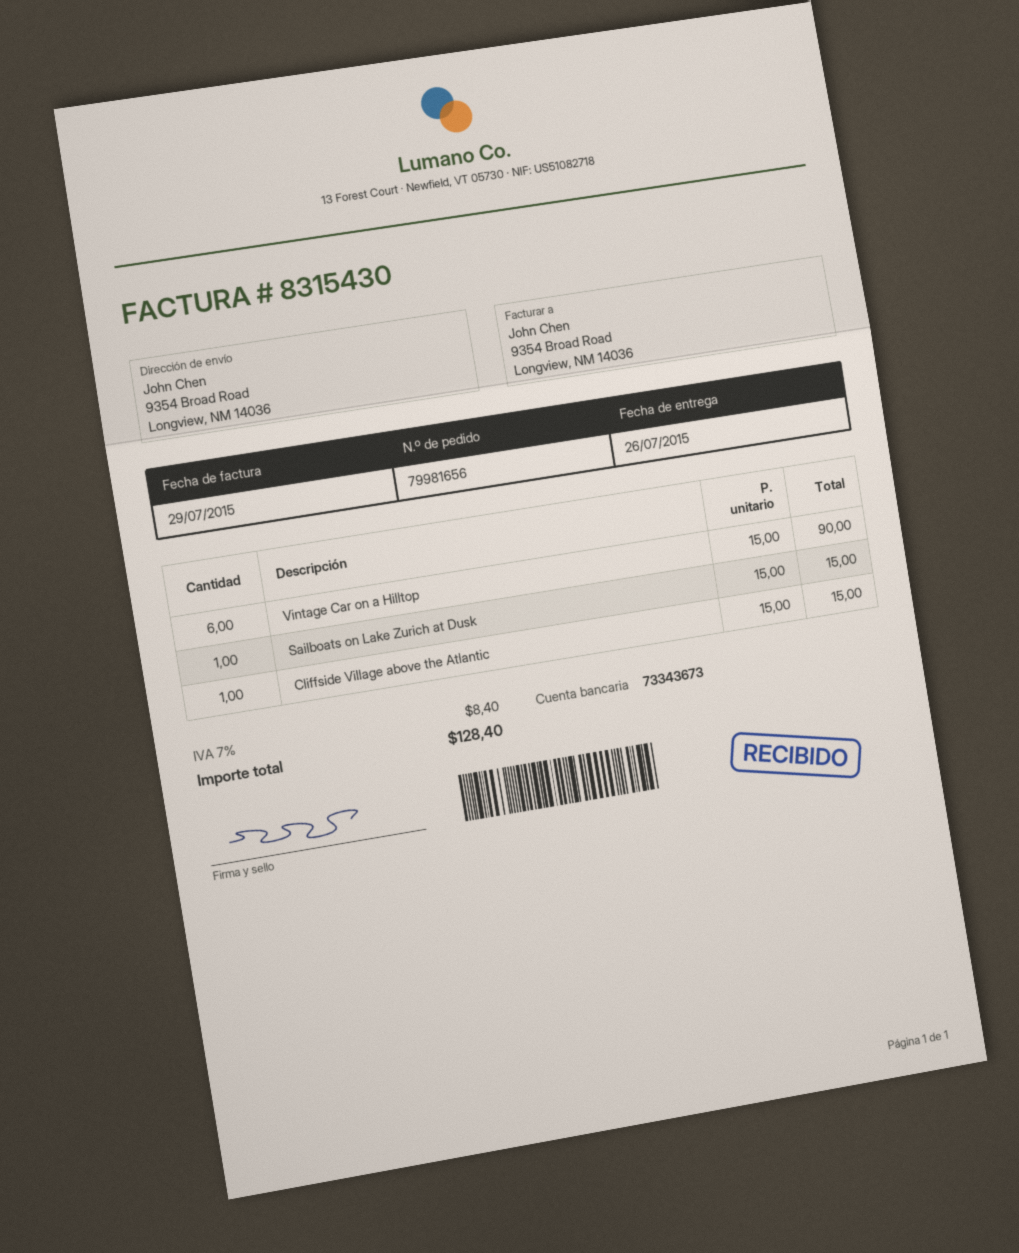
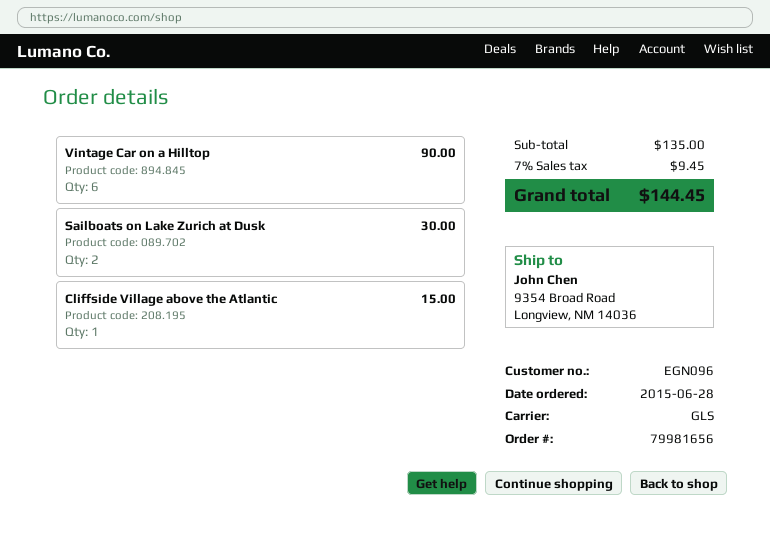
Sailboats on Lake Zurich at Dusk: 1 for 15.00 -> 2 for 30.00
tax: 7% = 8.40 -> 7% = 9.45
total: 128.40 -> 144.45

